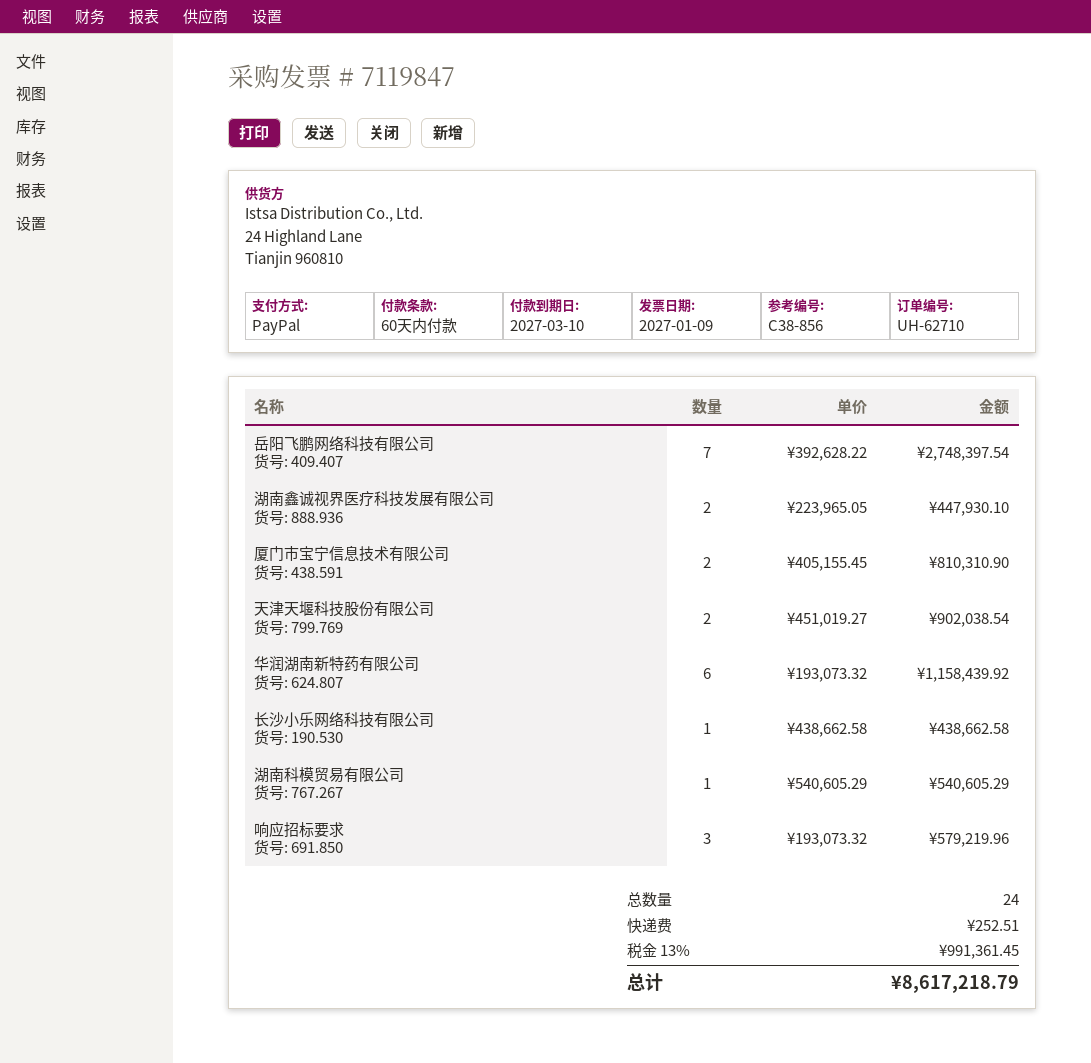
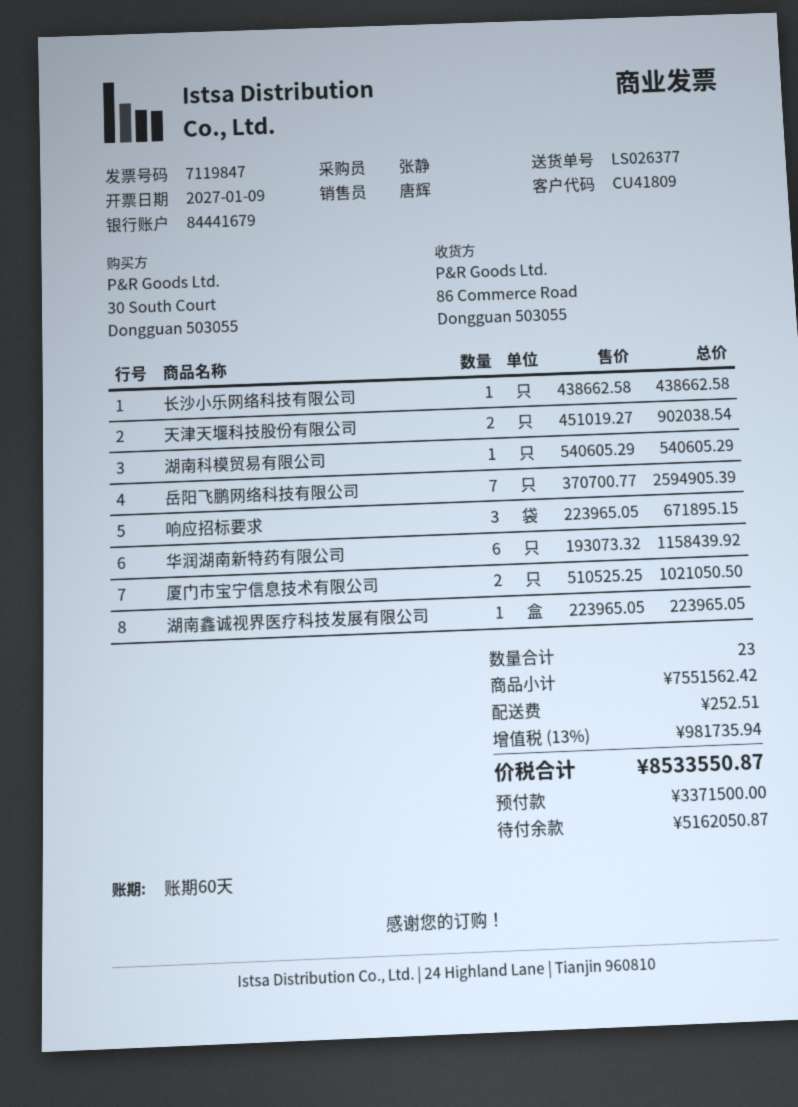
岳阳飞鹏网络科技有限公司: 7 x 392628.22 = 2748397.54 -> 7 x 370700.77 = 2594905.39
湖南鑫诚视界医疗科技发展有限公司: 2 x 223965.05 = 447930.10 -> 1 x 223965.05 = 223965.05
厦门市宝宁信息技术有限公司: 2 x 405155.45 = 810310.90 -> 2 x 510525.25 = 1021050.50
响应招标要求: 3 x 193073.32 = 579219.96 -> 3 x 223965.05 = 671895.15
total quantity: 24 -> 23
tax: 13% = 991361.45 -> 13% = 981735.94
total: 8617218.79 -> 8533550.87

